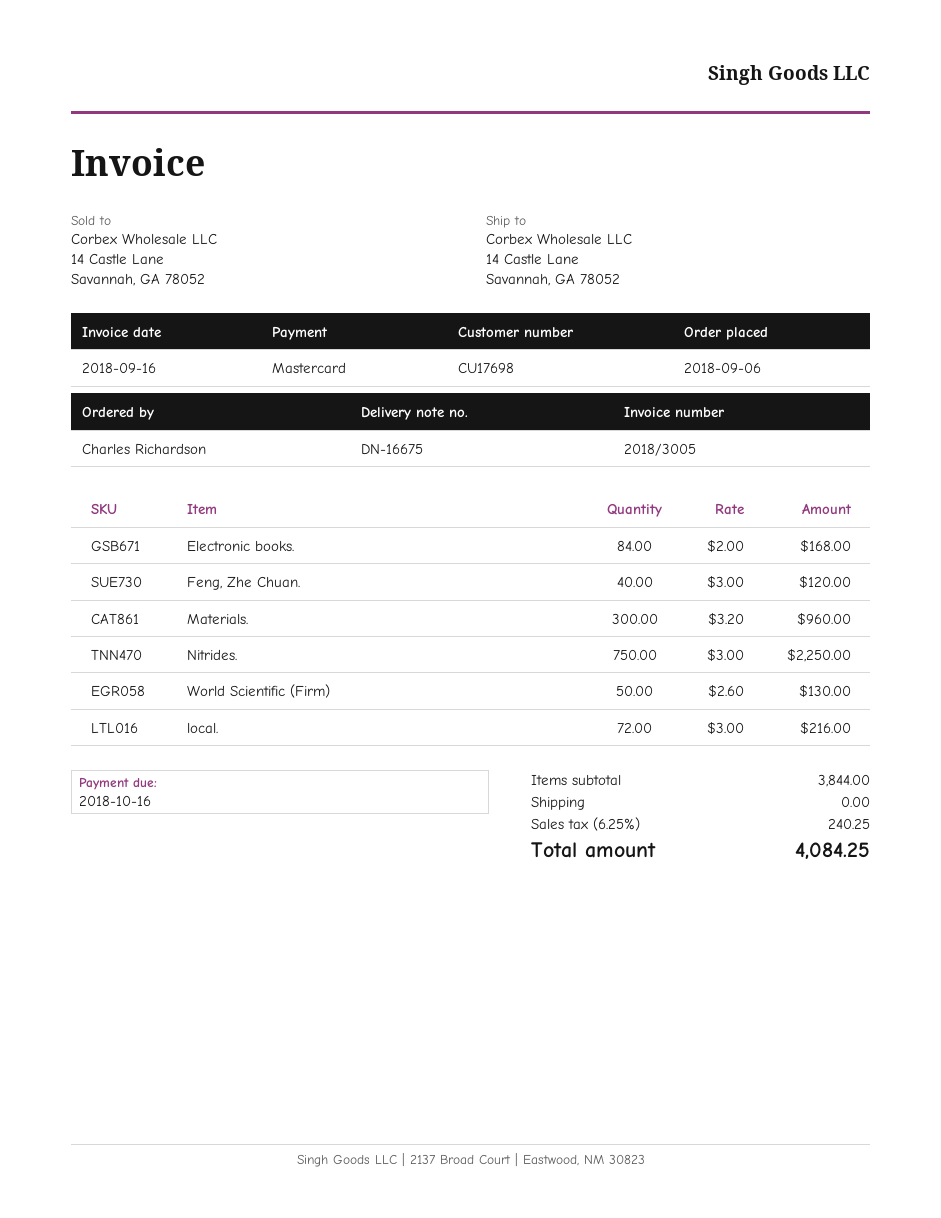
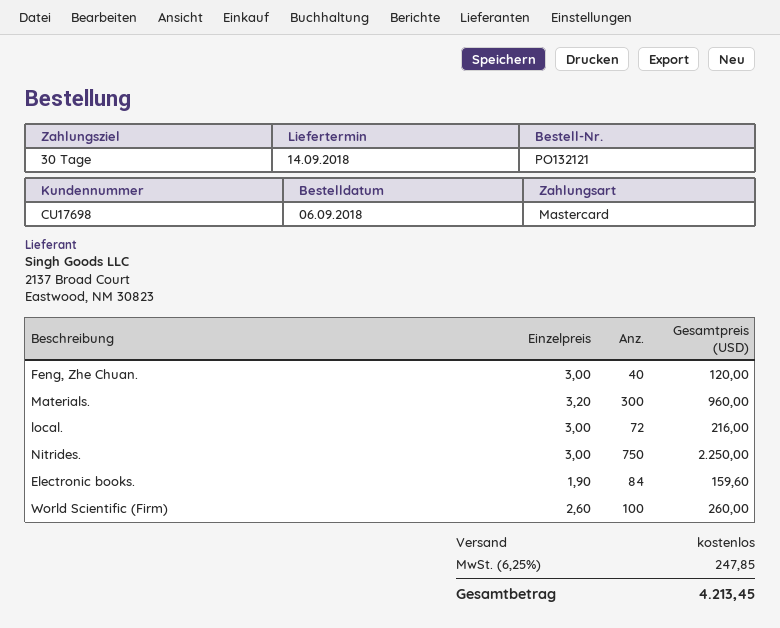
Electronic books.: 84 x 2.00 = 168.00 -> 84 x 1.90 = 159.60
World Scientific (Firm): 50 x 2.60 = 130.00 -> 100 x 2.60 = 260.00
tax: 6.25% = 240.25 -> 6.25% = 247.85
total: 4084.25 -> 4213.45

